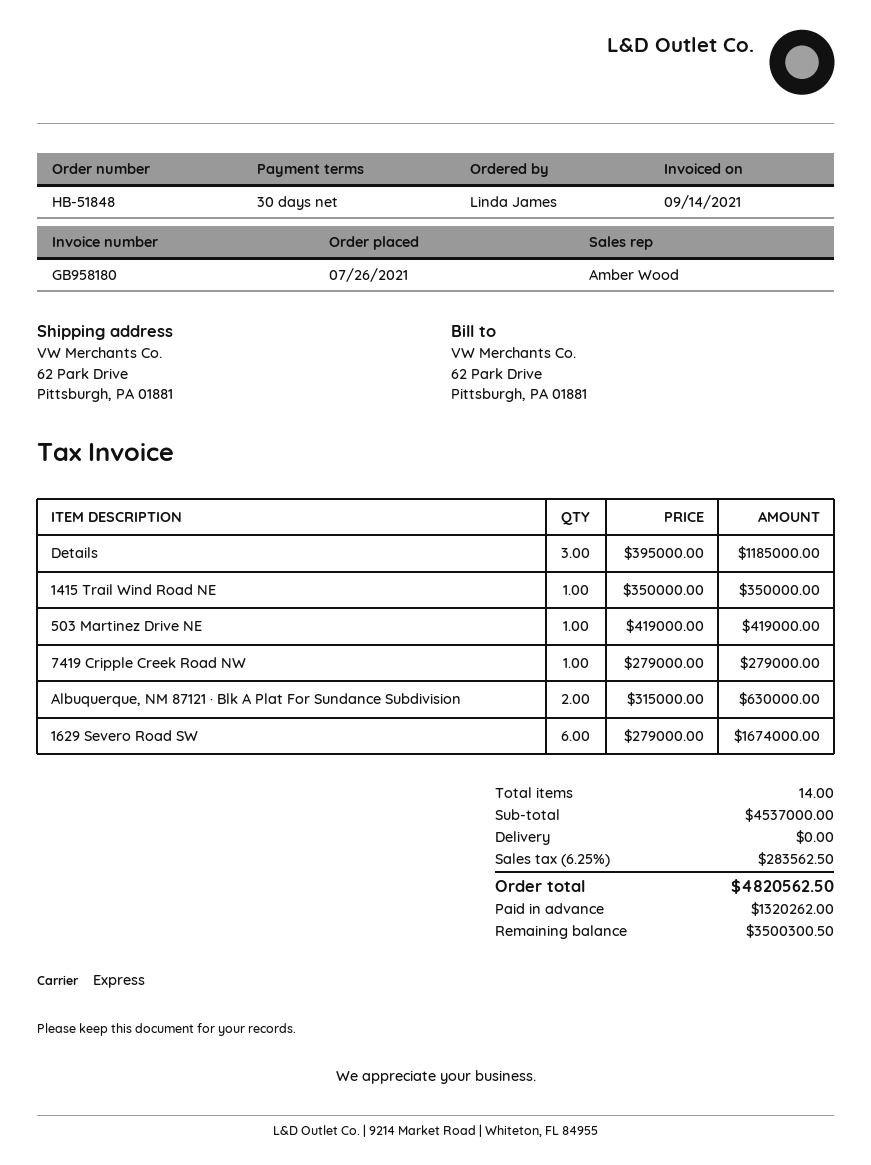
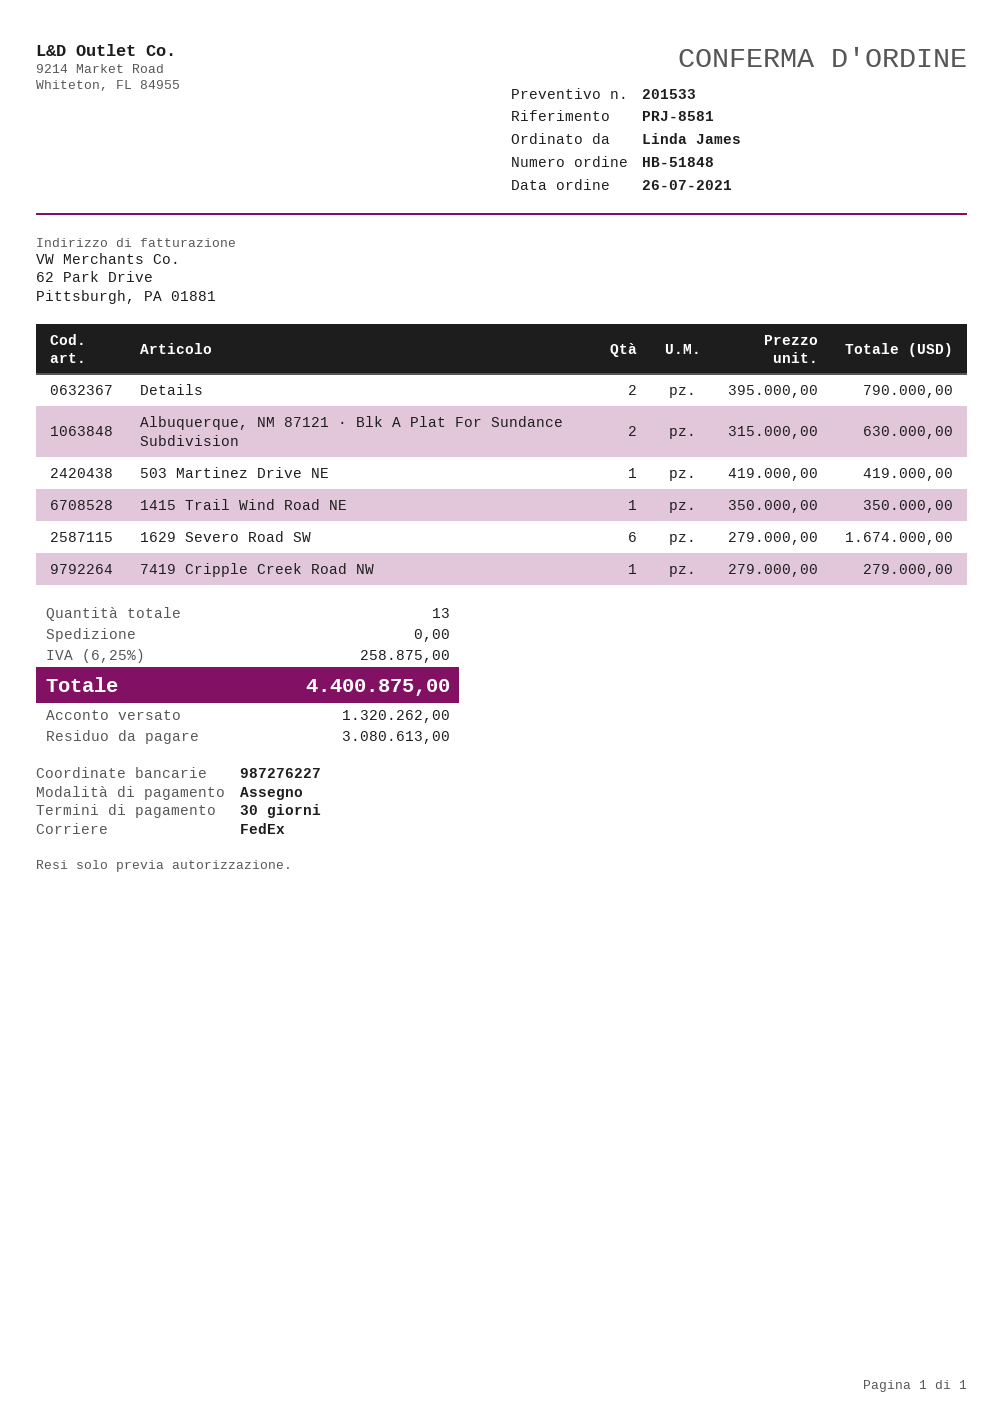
shipping method: express -> FedEx
Details: 3 x 395000.00 = 1185000.00 -> 2 x 395000.00 = 790000.00
total quantity: 14 -> 13
tax: 6.25% = 283562.50 -> 6.25% = 258875.00
total: 4820562.50 -> 4400875.00
balance: 3500300.50 -> 3080613.00

